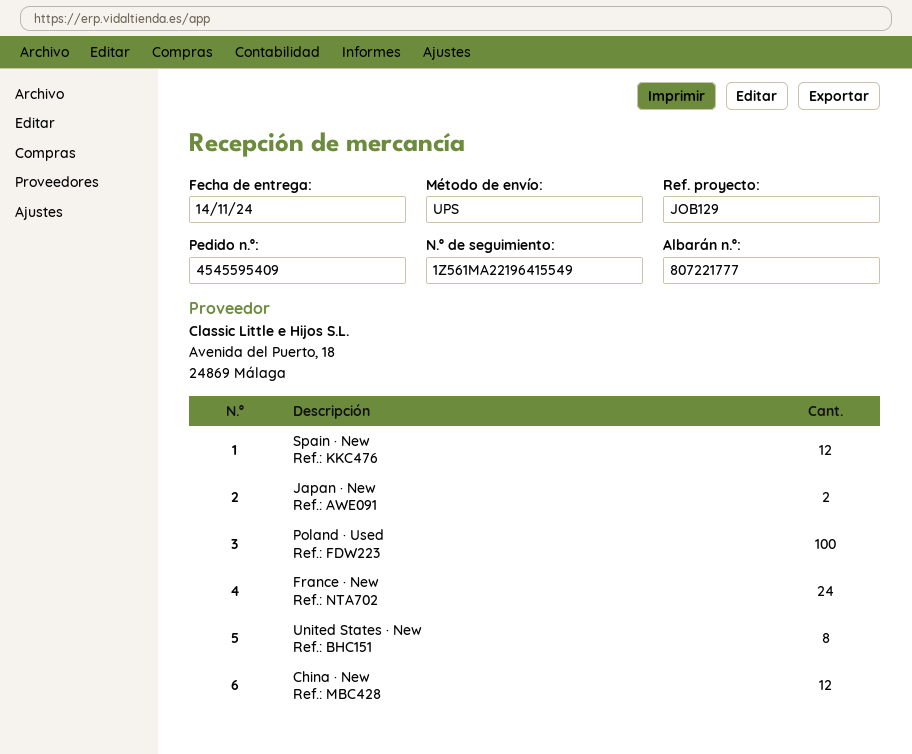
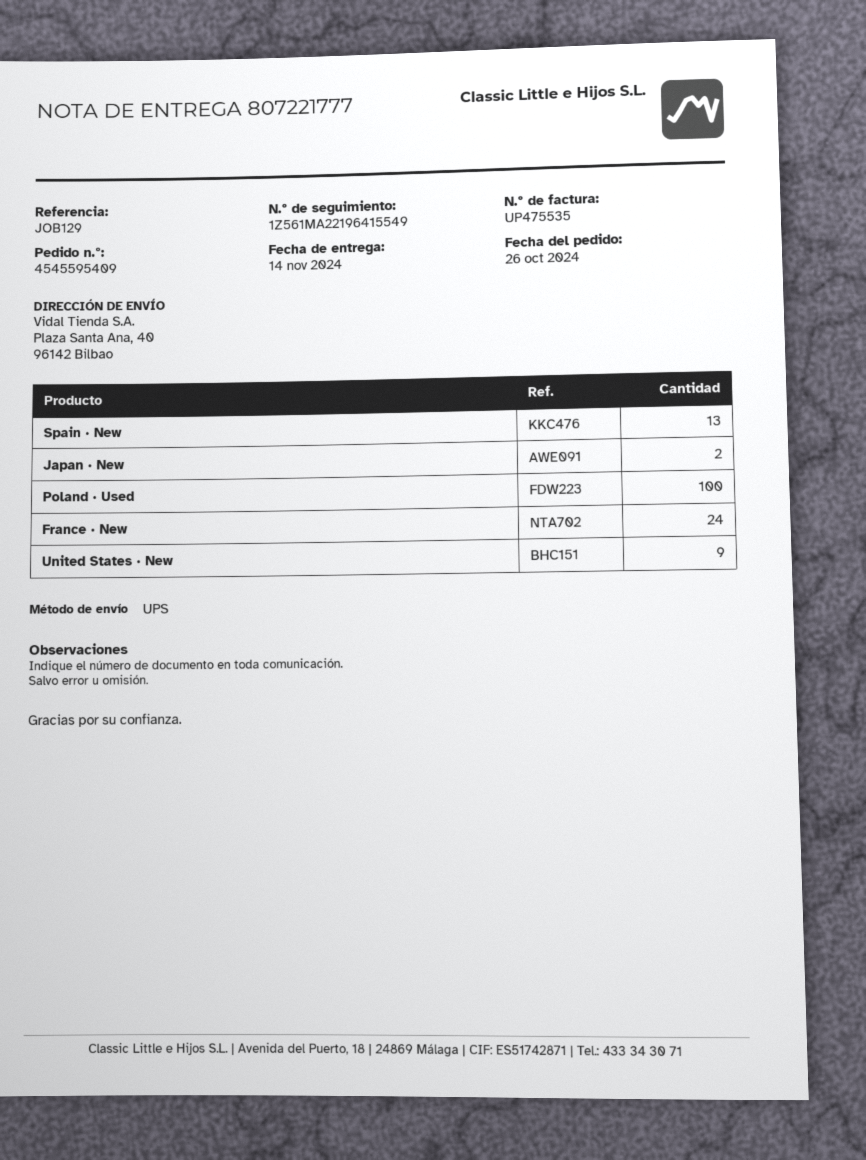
Spain · New: 12 -> 13
United States · New: 8 -> 9
China · New: 12 -> none

